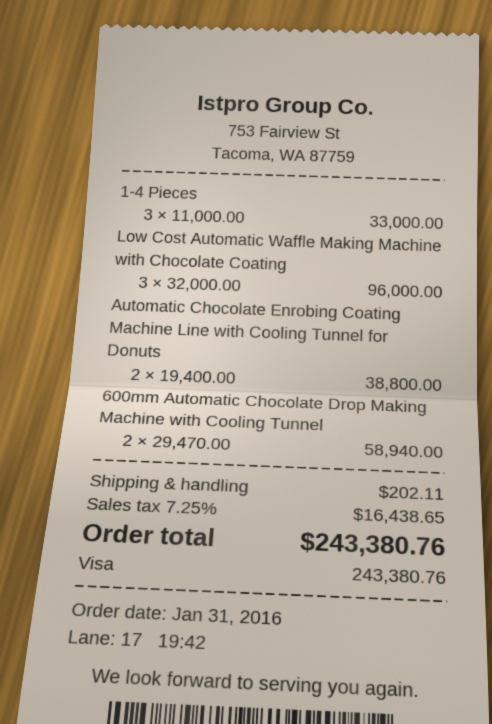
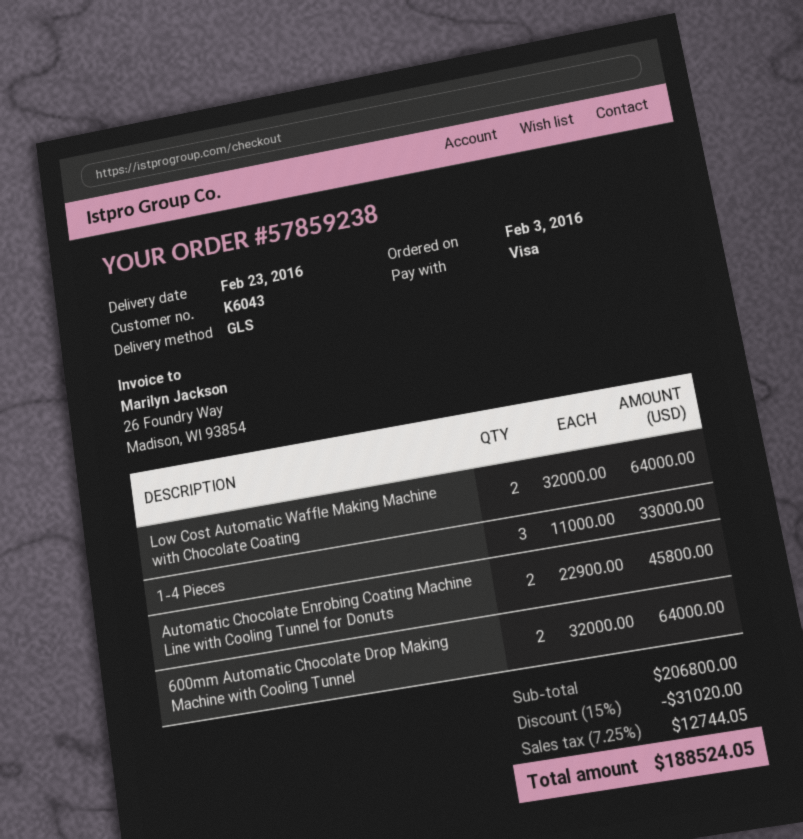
order date: 2016-01-31 -> 2016-02-03
Low Cost Automatic Waffle Making Machine with Chocolate Coating: 3 x 32000.00 = 96000.00 -> 2 x 32000.00 = 64000.00
Automatic Chocolate Enrobing Coating Machine Line with Cooling Tunnel for Donuts: 2 x 19400.00 = 38800.00 -> 2 x 22900.00 = 45800.00
600mm Automatic Chocolate Drop Making Machine with Cooling Tunnel: 2 x 29470.00 = 58940.00 -> 2 x 32000.00 = 64000.00
discount: none -> 15% = 31020.00
shipping: 202.11 -> none
tax: 7.25% = 16438.65 -> 7.25% = 12744.05
total: 243380.76 -> 188524.05

